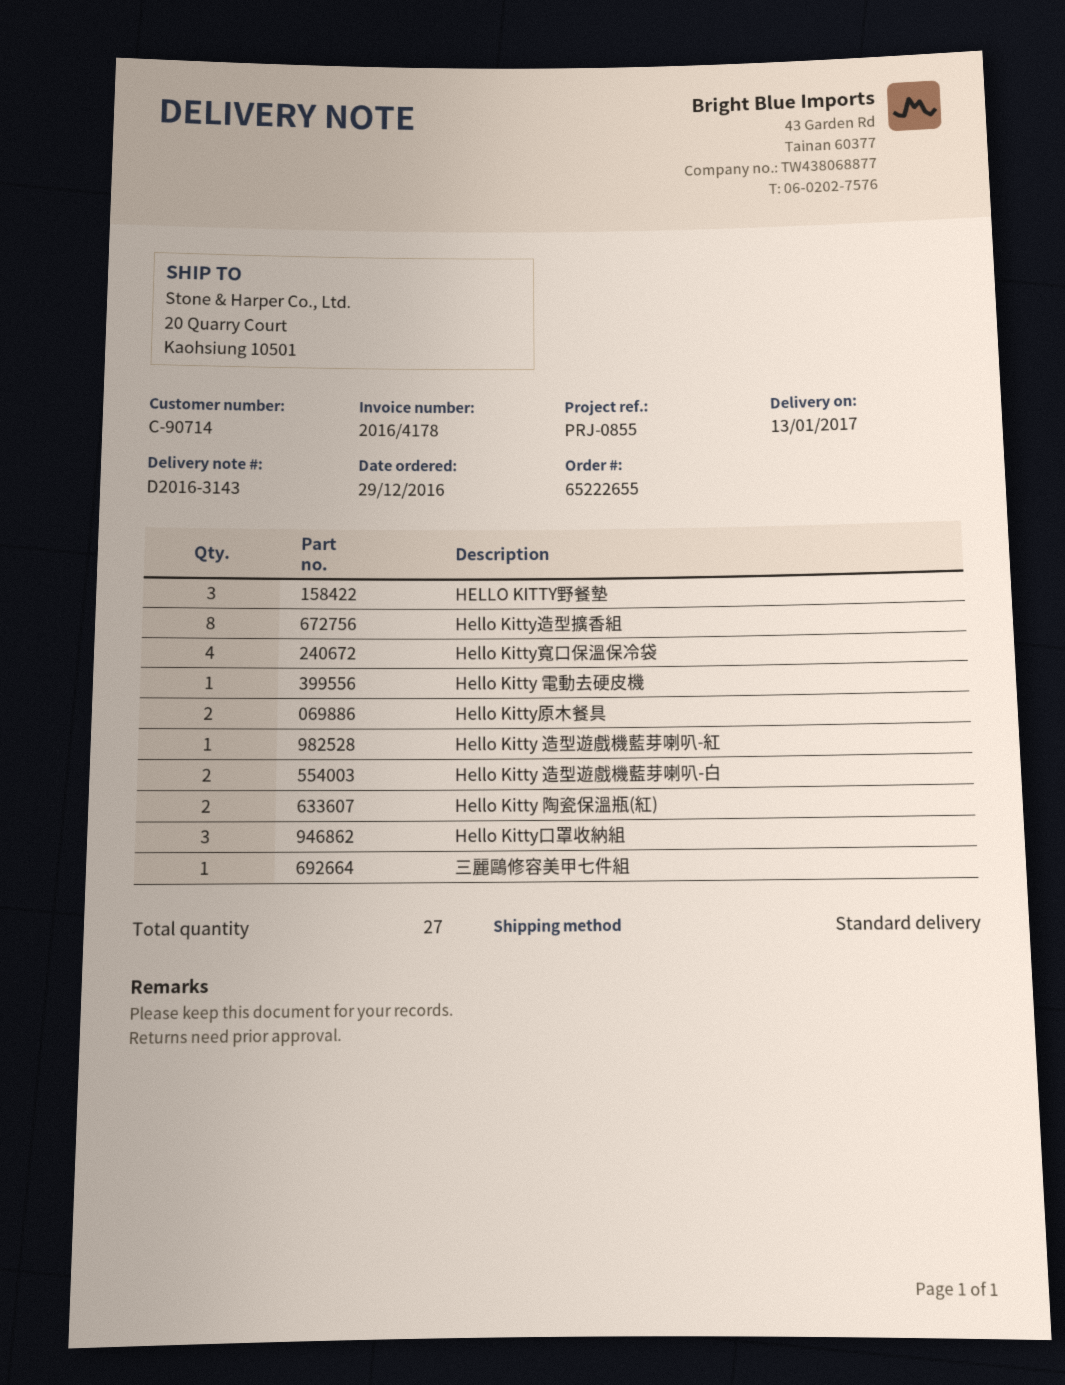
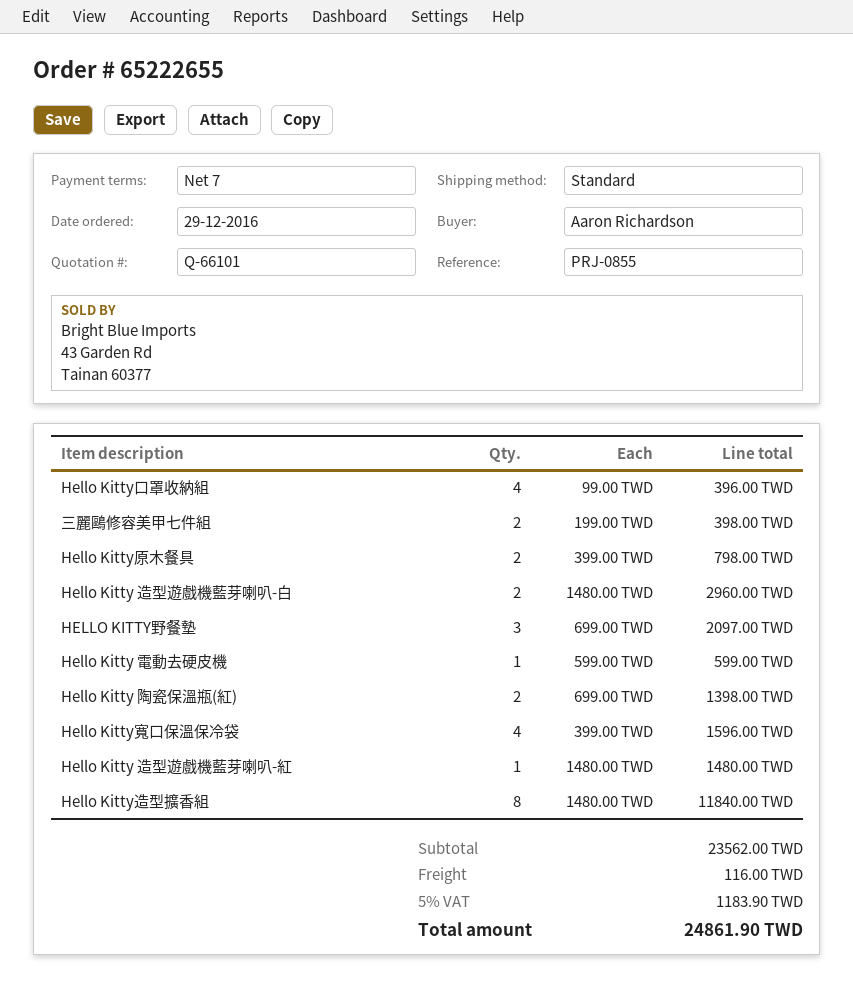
Hello Kitty口罩收納組: 3 -> 4
三麗鷗修容美甲七件組: 1 -> 2

